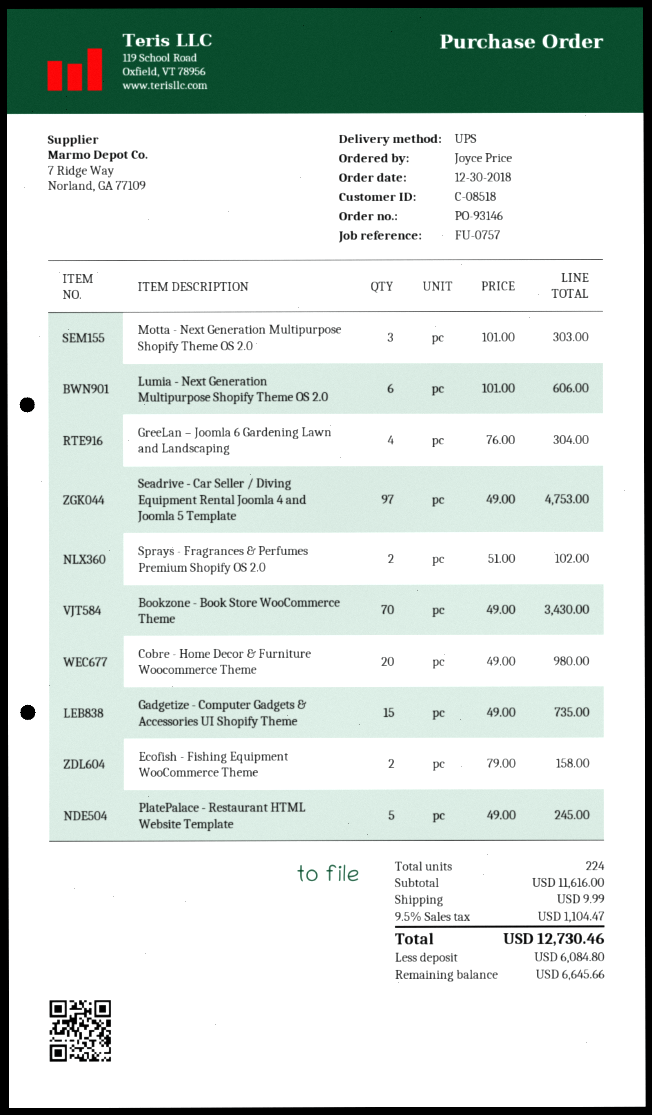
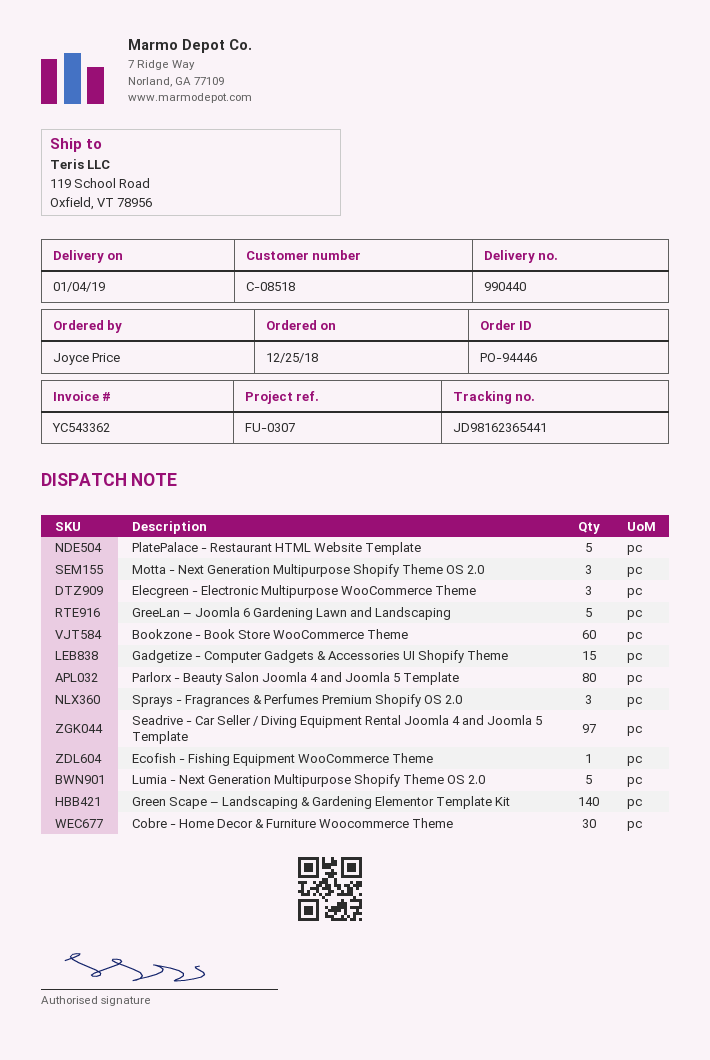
order number: PO-93146 -> PO-94446
order date: 2018-12-30 -> 2018-12-25
reference: FU-0757 -> FU-0307
Lumia - Next Generation Multipurpose Shopify Theme OS 2.0: 6 -> 5
GreeLan – Joomla 6 Gardening Lawn and Landscaping: 4 -> 5
Sprays - Fragrances & Perfumes Premium Shopify OS 2.0: 2 -> 3
Bookzone - Book Store WooCommerce Theme: 70 -> 60
Cobre - Home Decor & Furniture Woocommerce Theme: 20 -> 30
Ecofish - Fishing Equipment WooCommerce Theme: 2 -> 1
Elecgreen - Electronic Multipurpose WooCommerce Theme: none -> 3
Parlorx - Beauty Salon Joomla 4 and Joomla 5 Template: none -> 80
Green Scape – Landscaping & Gardening Elementor Template Kit: none -> 140

